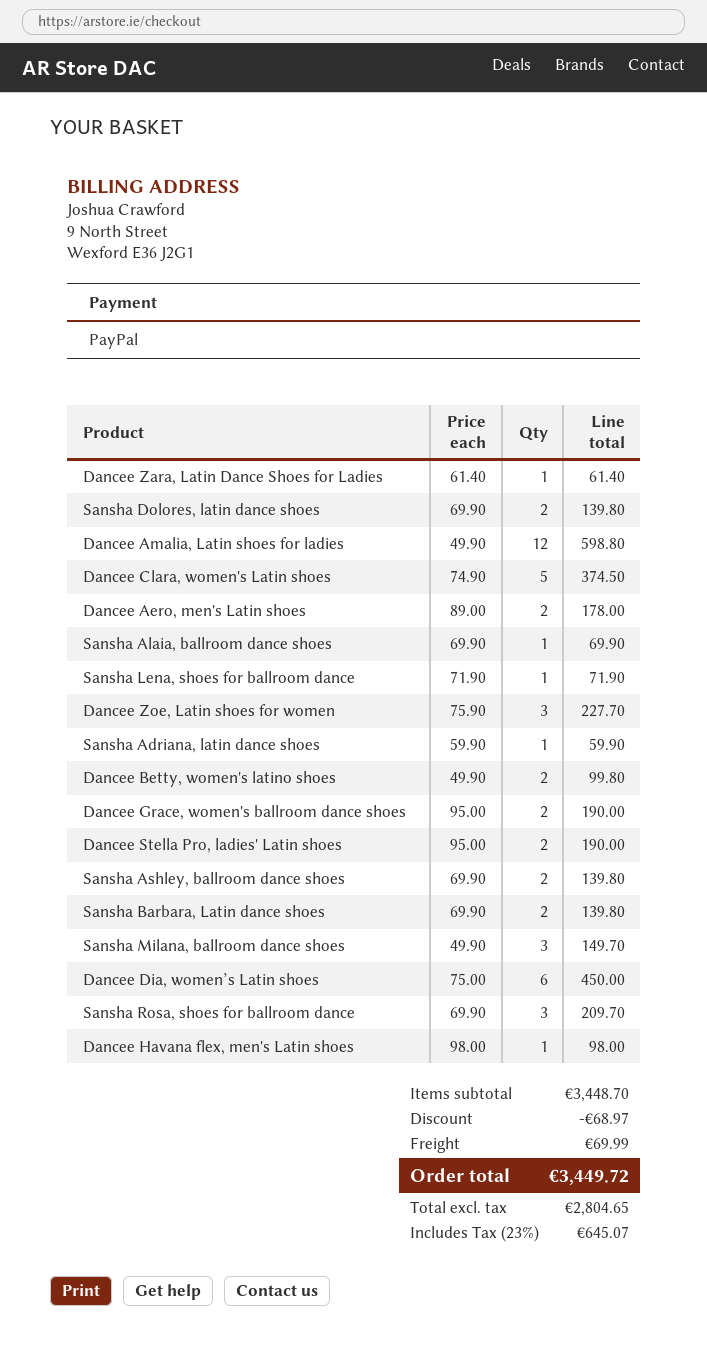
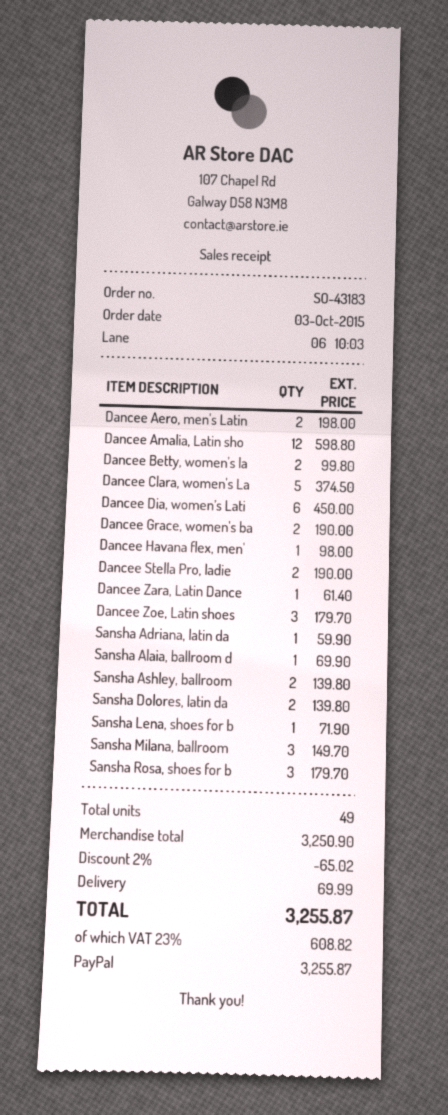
Dancee Aero, men's Latin shoes: 2 for 178.00 -> 2 for 198.00
Dancee Zoe, Latin shoes for women: 3 for 227.70 -> 3 for 179.70
Sansha Barbara, Latin dance shoes: 2 for 139.80 -> none
Sansha Rosa, shoes for ballroom dance: 3 for 209.70 -> 3 for 179.70
subtotal: 3448.70 -> 3250.90
discount: 68.97 -> 65.02
tax: 23% = 645.07 -> 23% = 608.82
total: 3449.72 -> 3255.87

